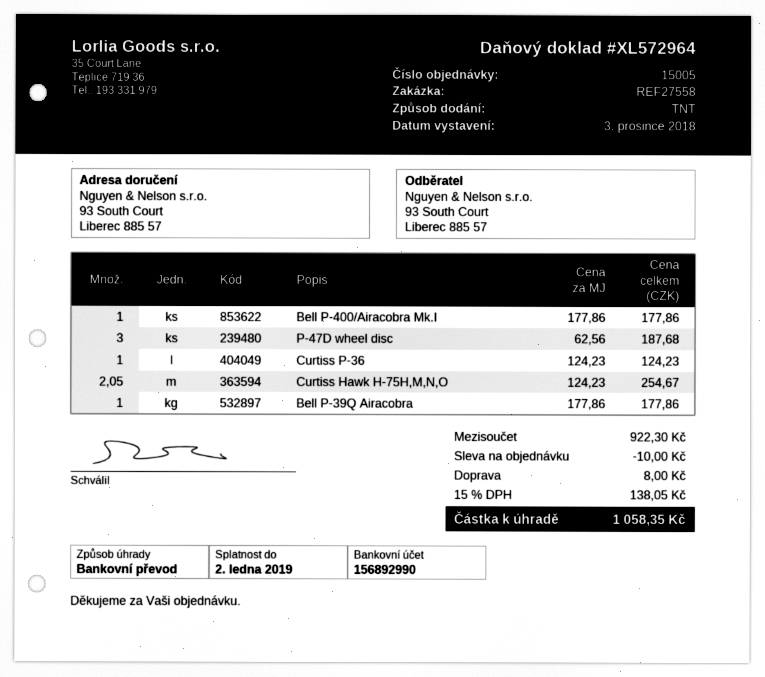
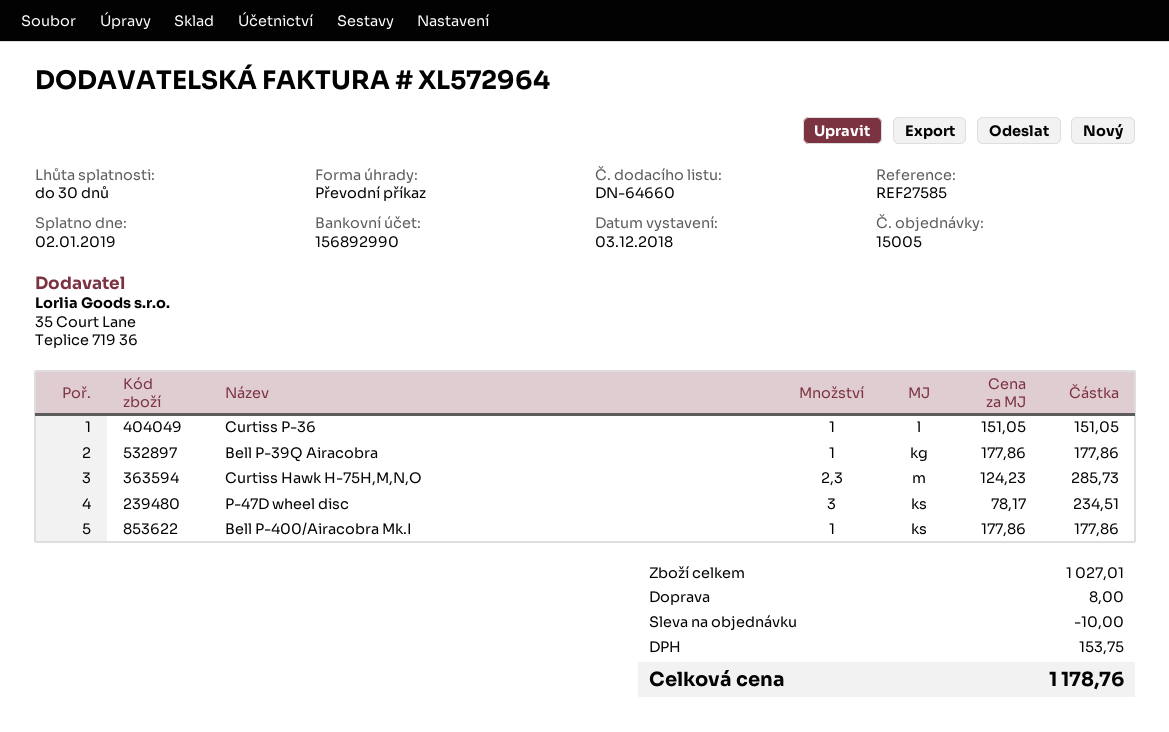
reference: REF27558 -> REF27585
P-47D wheel disc: 3 x 62.56 = 187.68 -> 3 x 78.17 = 234.51
Curtiss P-36: 1 x 124.23 = 124.23 -> 1 x 151.05 = 151.05
Curtiss Hawk H-75H,M,N,O: 2.05 x 124.23 = 254.67 -> 2.3 x 124.23 = 285.73
subtotal: 922.30 -> 1027.01
tax: 138.05 -> 153.75
total: 1058.35 -> 1178.76

